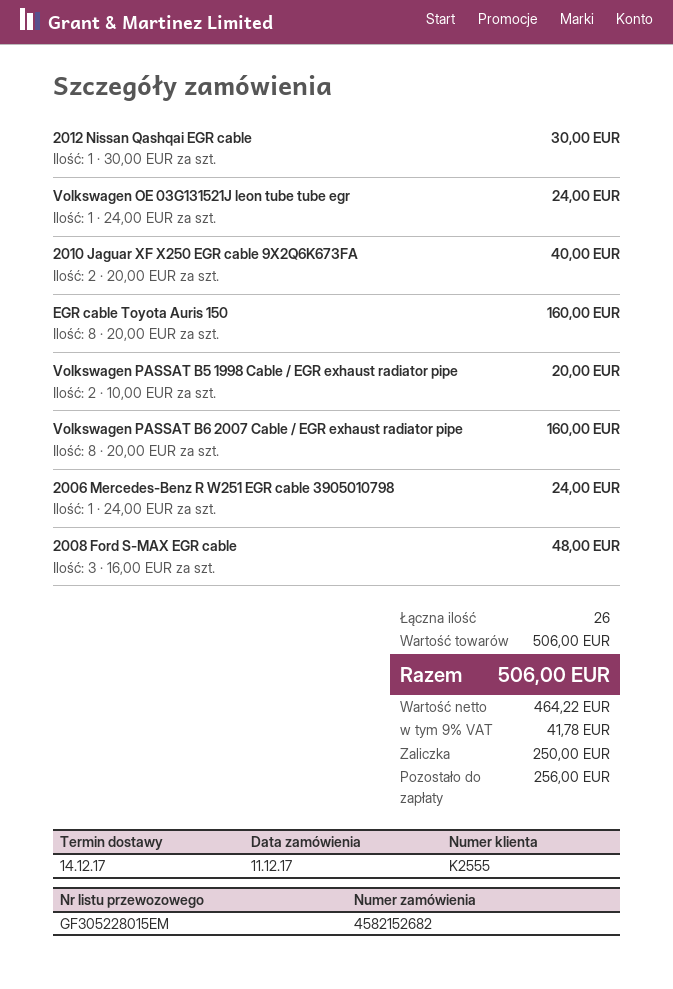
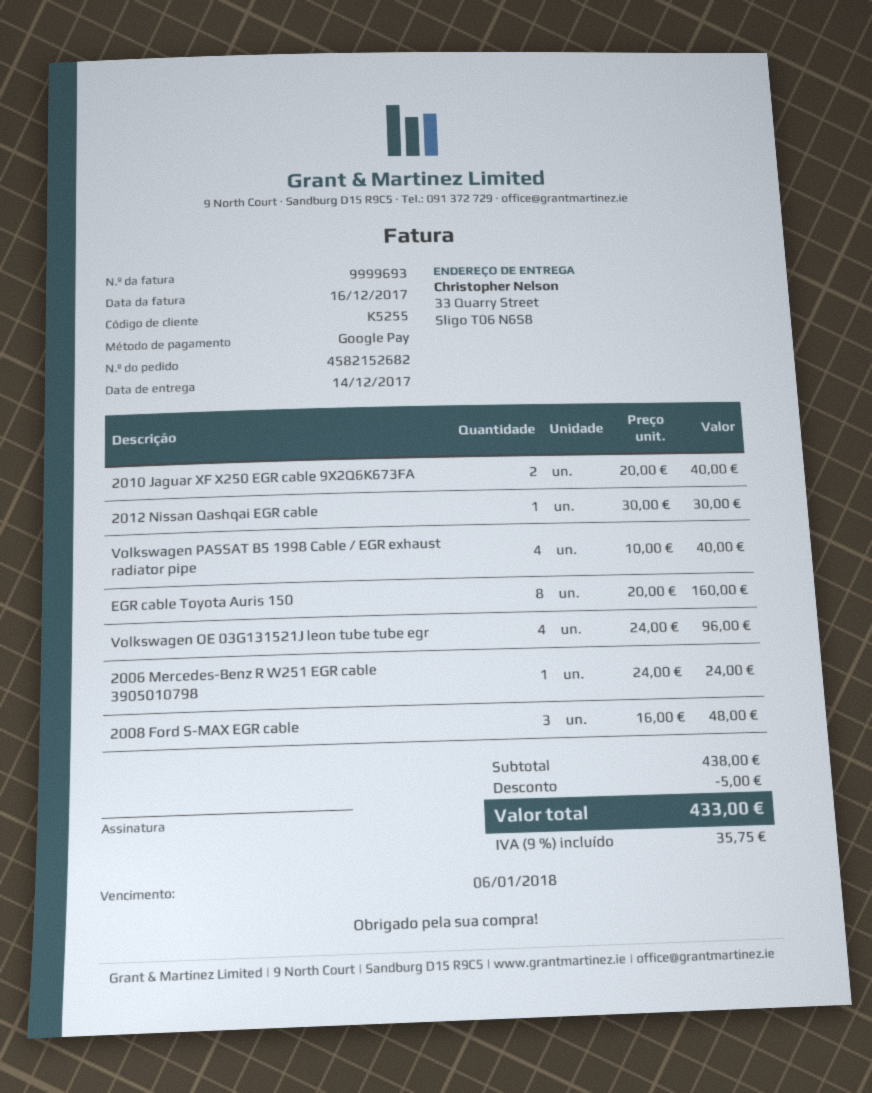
customer number: K2555 -> K5255
Volkswagen OE 03G131521J leon tube tube egr: 1 x 24.00 = 24.00 -> 4 x 24.00 = 96.00
Volkswagen PASSAT B5 1998 Cable / EGR exhaust radiator pipe: 2 x 10.00 = 20.00 -> 4 x 10.00 = 40.00
Volkswagen PASSAT B6 2007 Cable / EGR exhaust radiator pipe: 8 x 20.00 = 160.00 -> none
subtotal: 506.00 -> 438.00
discount: none -> 5.00
tax: 9% = 41.78 -> 9% = 35.75
total: 506.00 -> 433.00

